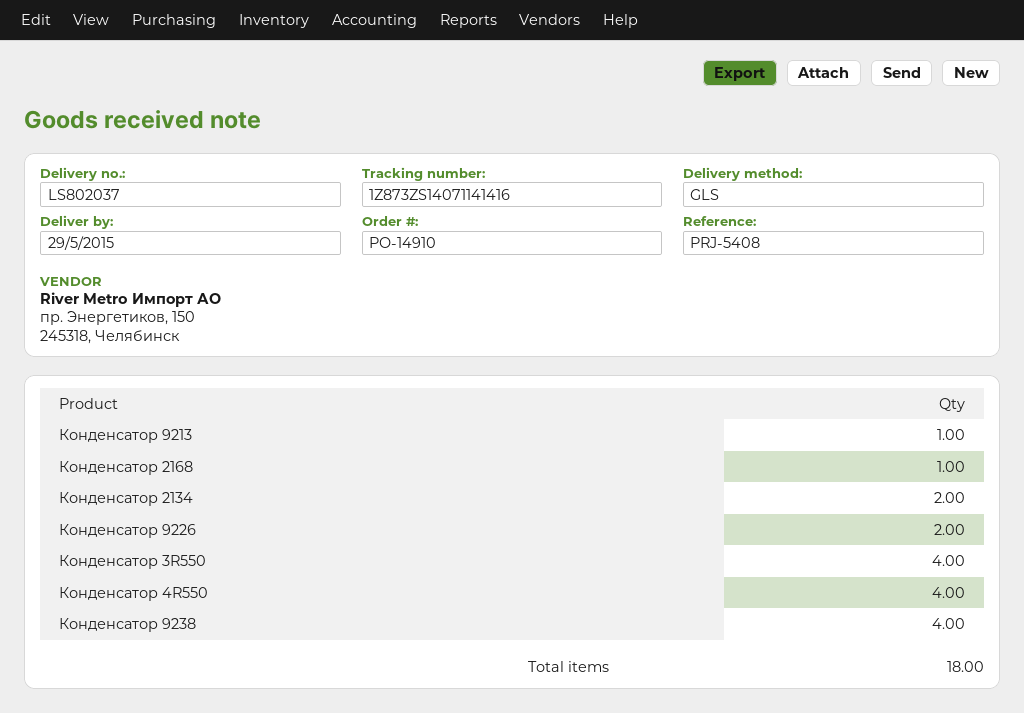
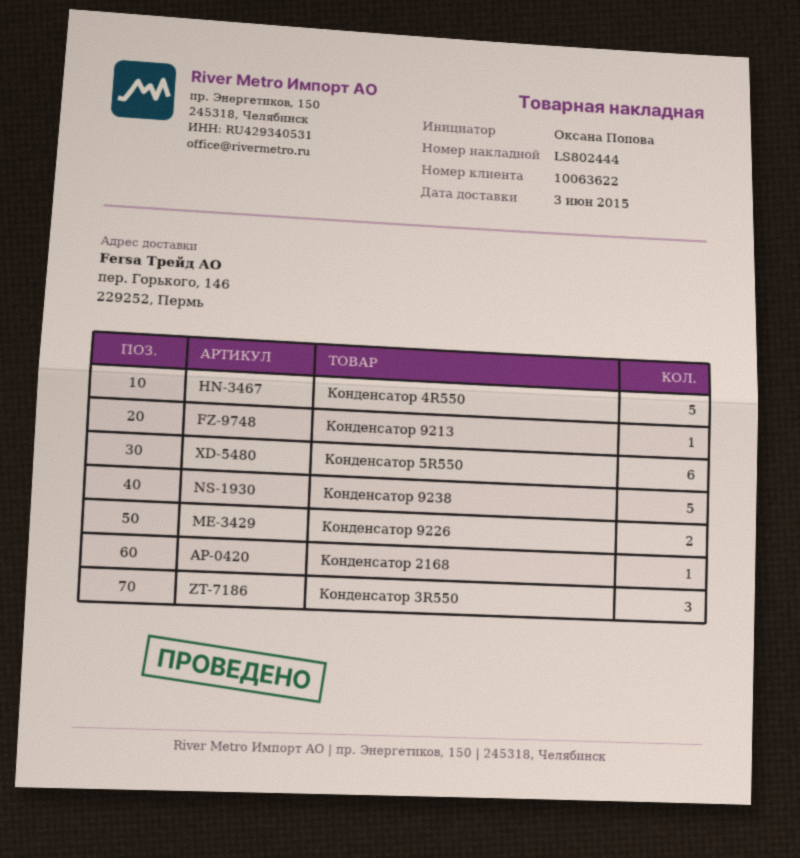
delivery note number: LS802037 -> LS802444
delivery date: 2015-05-29 -> 2015-06-03
Конденсатор 2134: 2 -> none
Конденсатор 3R550: 4 -> 3
Конденсатор 4R550: 4 -> 5
Конденсатор 9238: 4 -> 5
Конденсатор 5R550: none -> 6

